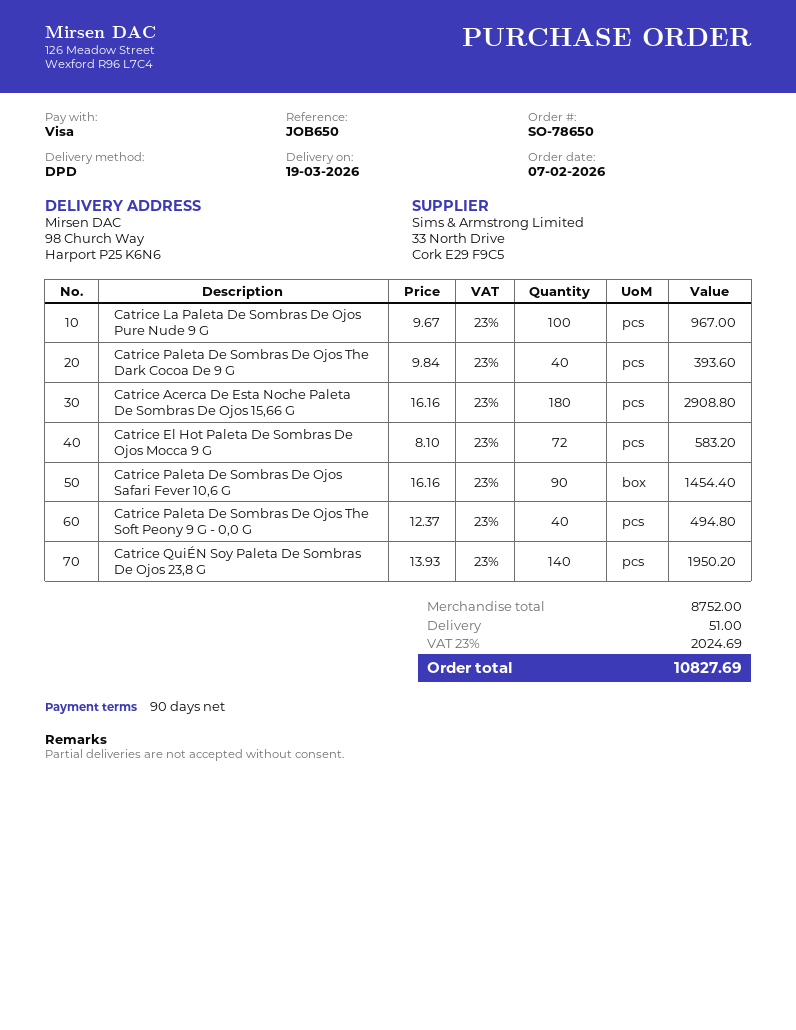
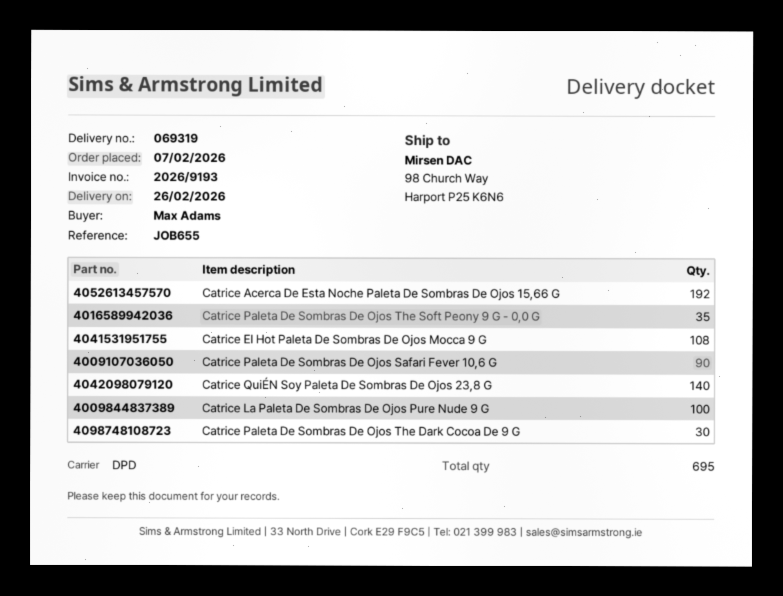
delivery date: 2026-03-19 -> 2026-02-26
reference: JOB650 -> JOB655
Catrice Paleta De Sombras De Ojos The Dark Cocoa De 9 G: 40 -> 30
Catrice Acerca De Esta Noche Paleta De Sombras De Ojos 15,66 G: 180 -> 192
Catrice El Hot Paleta De Sombras De Ojos Mocca 9 G: 72 -> 108
Catrice Paleta De Sombras De Ojos The Soft Peony 9 G - 0,0 G: 40 -> 35

